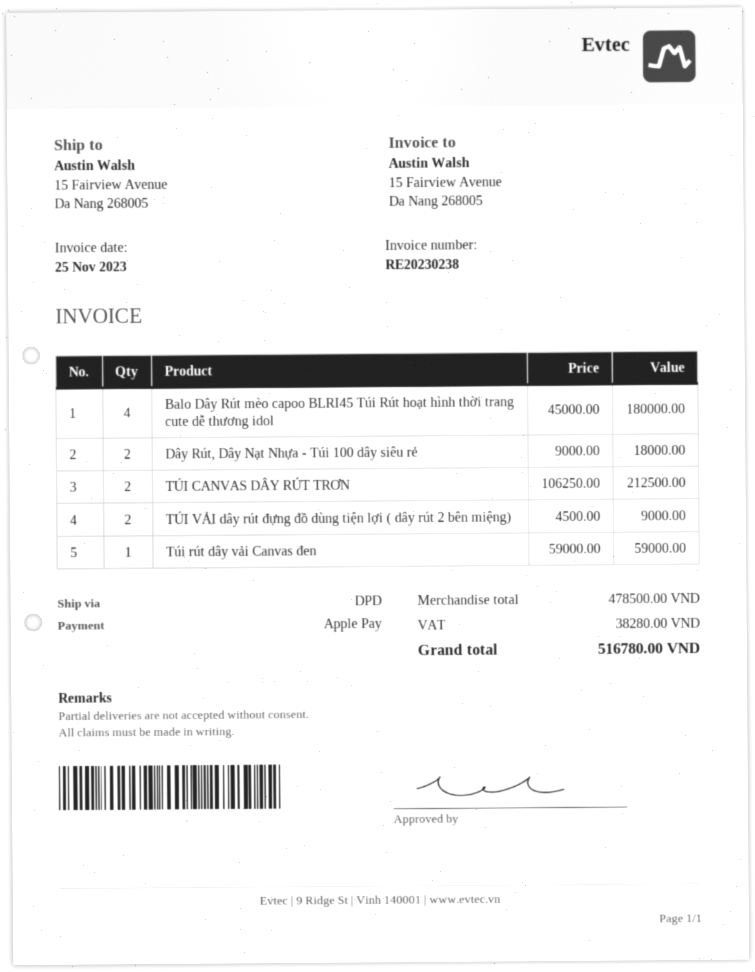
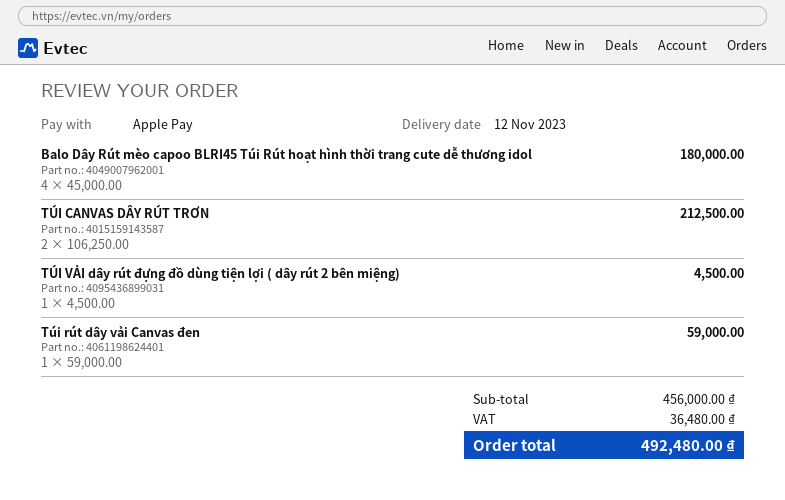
Dây Rút, Dây Nạt Nhựa - Túi 100 dây siêu rẻ: 2 x 9000.00 = 18000.00 -> none
TÚI VẢI dây rút đựng đồ dùng tiện lợi ( dây rút 2 bên miệng): 2 x 4500.00 = 9000.00 -> 1 x 4500.00 = 4500.00
subtotal: 478500.00 -> 456000.00
tax: 38280.00 -> 36480.00
total: 516780.00 -> 492480.00

